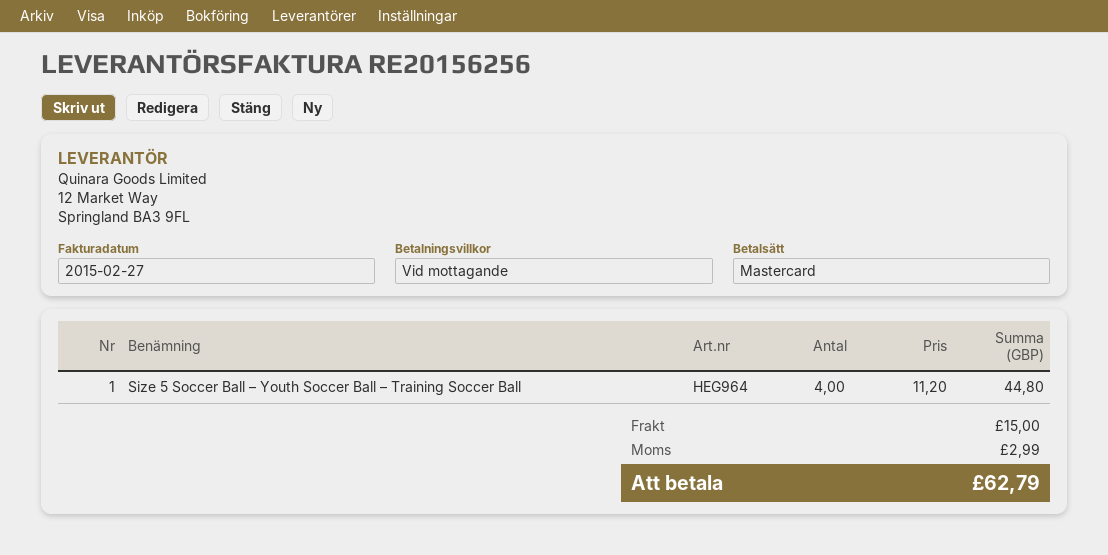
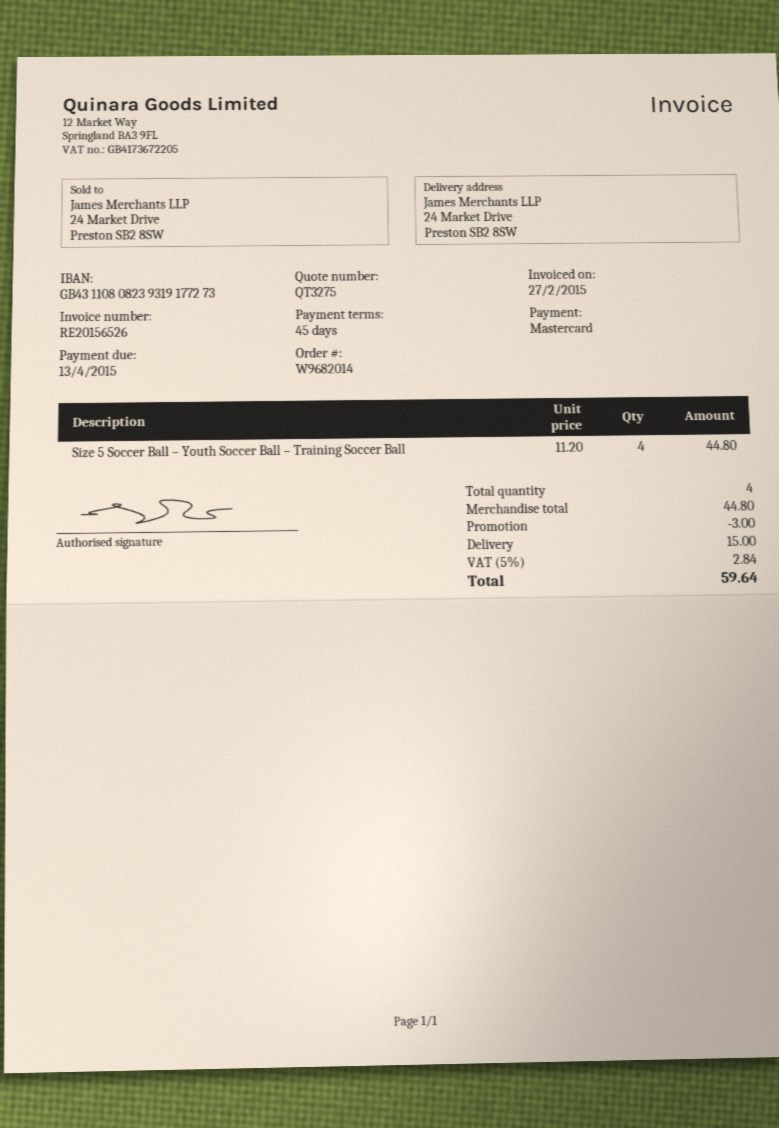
invoice number: RE20156256 -> RE20156526
payment terms: on receipt -> 45 days
discount: none -> 3.00
tax: 2.99 -> 2.84
total: 62.79 -> 59.64

